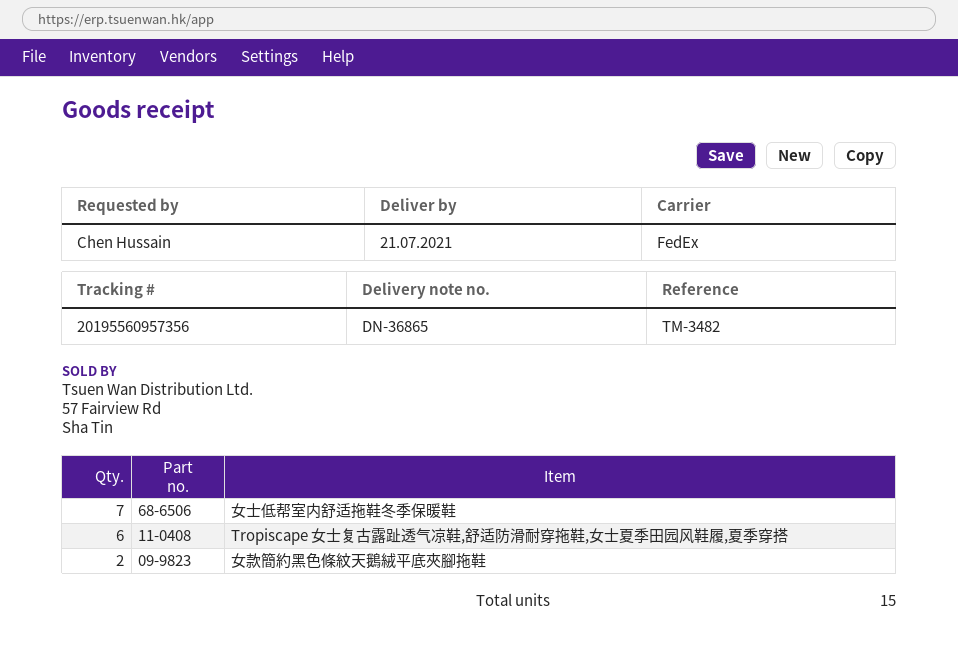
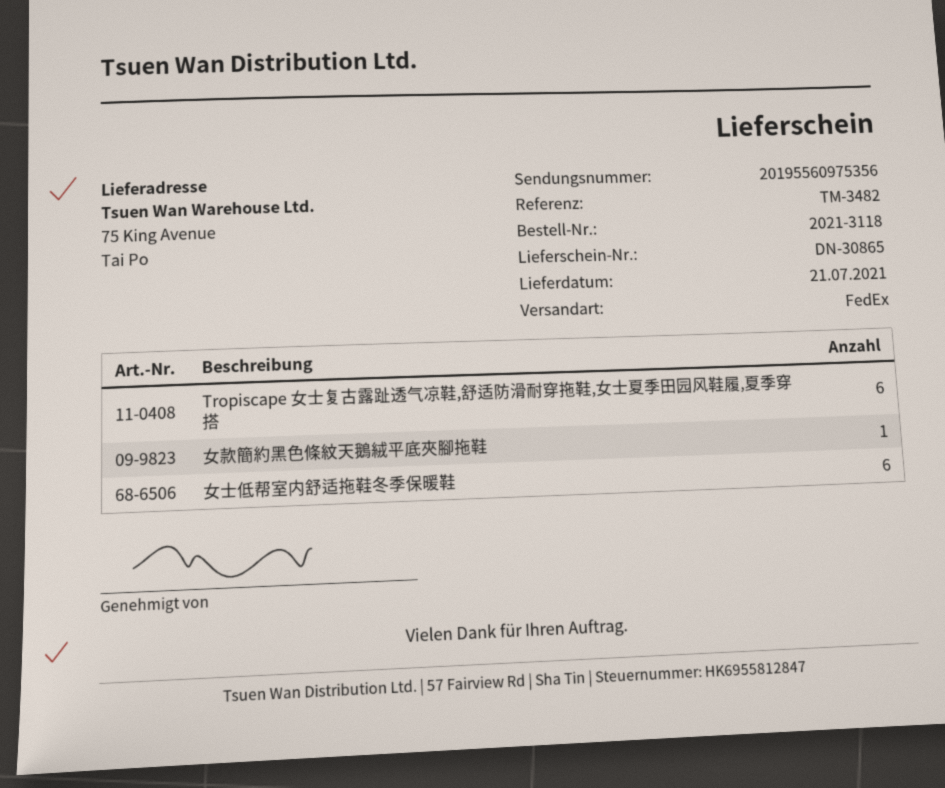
delivery note number: DN-36865 -> DN-30865
tracking number: 20195560957356 -> 20195560975356
女士低帮室内舒适拖鞋冬季保暖鞋: 7 -> 6
女款簡約黑色條紋天鵝絨平底夾腳拖鞋: 2 -> 1

